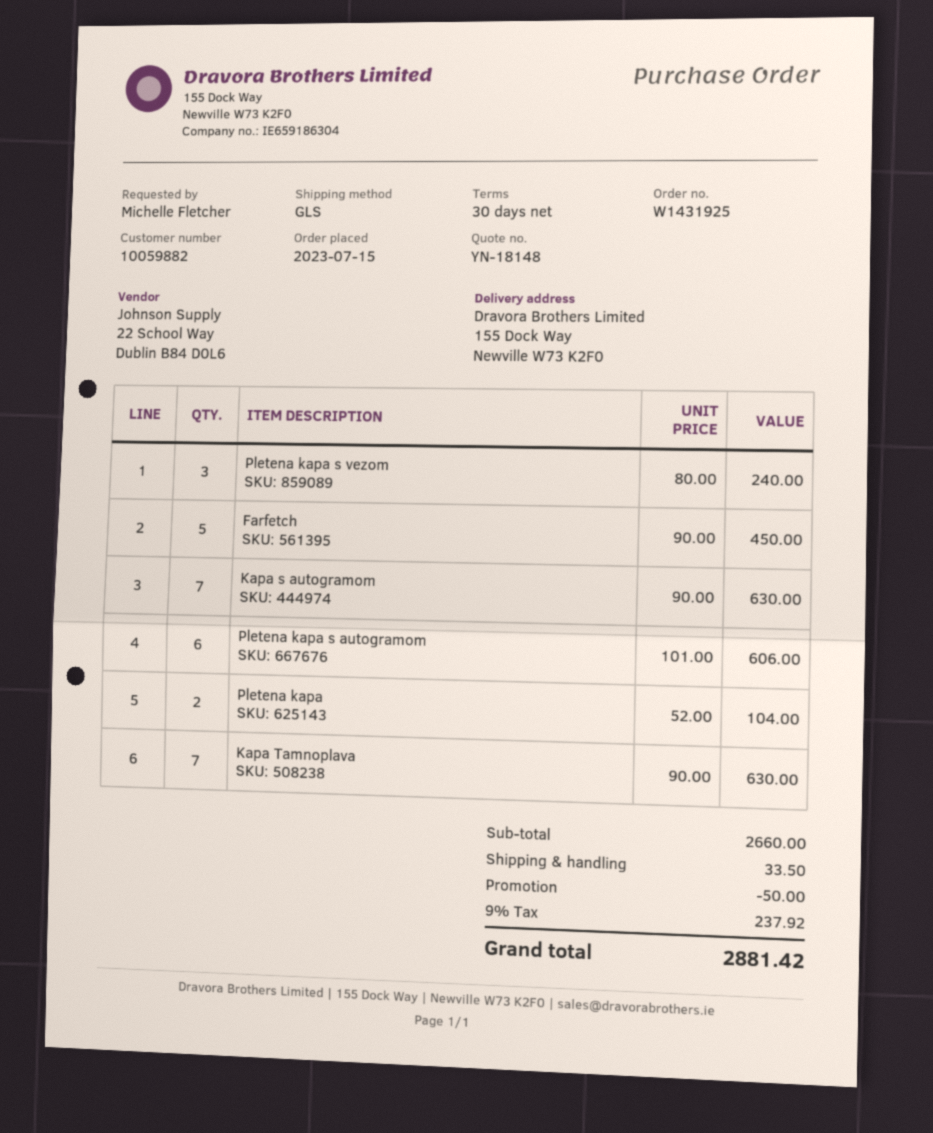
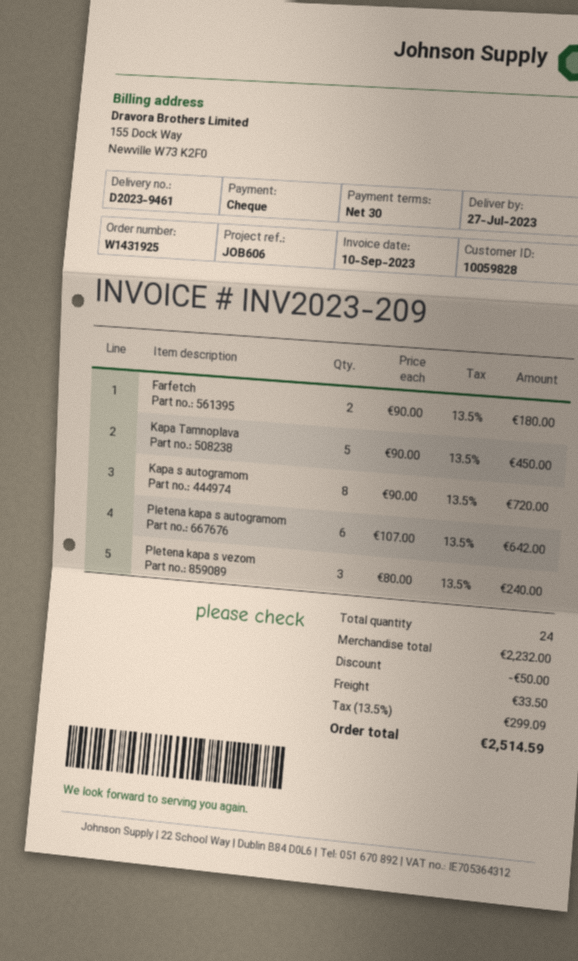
customer number: 10059882 -> 10059828
Farfetch: 5 x 90.00 = 450.00 -> 2 x 90.00 = 180.00
Kapa s autogramom: 7 x 90.00 = 630.00 -> 8 x 90.00 = 720.00
Pletena kapa s autogramom: 6 x 101.00 = 606.00 -> 6 x 107.00 = 642.00
Pletena kapa: 2 x 52.00 = 104.00 -> none
Kapa Tamnoplava: 7 x 90.00 = 630.00 -> 5 x 90.00 = 450.00
subtotal: 2660.00 -> 2232.00
tax: 9% = 237.92 -> 13.5% = 299.09
total: 2881.42 -> 2514.59

